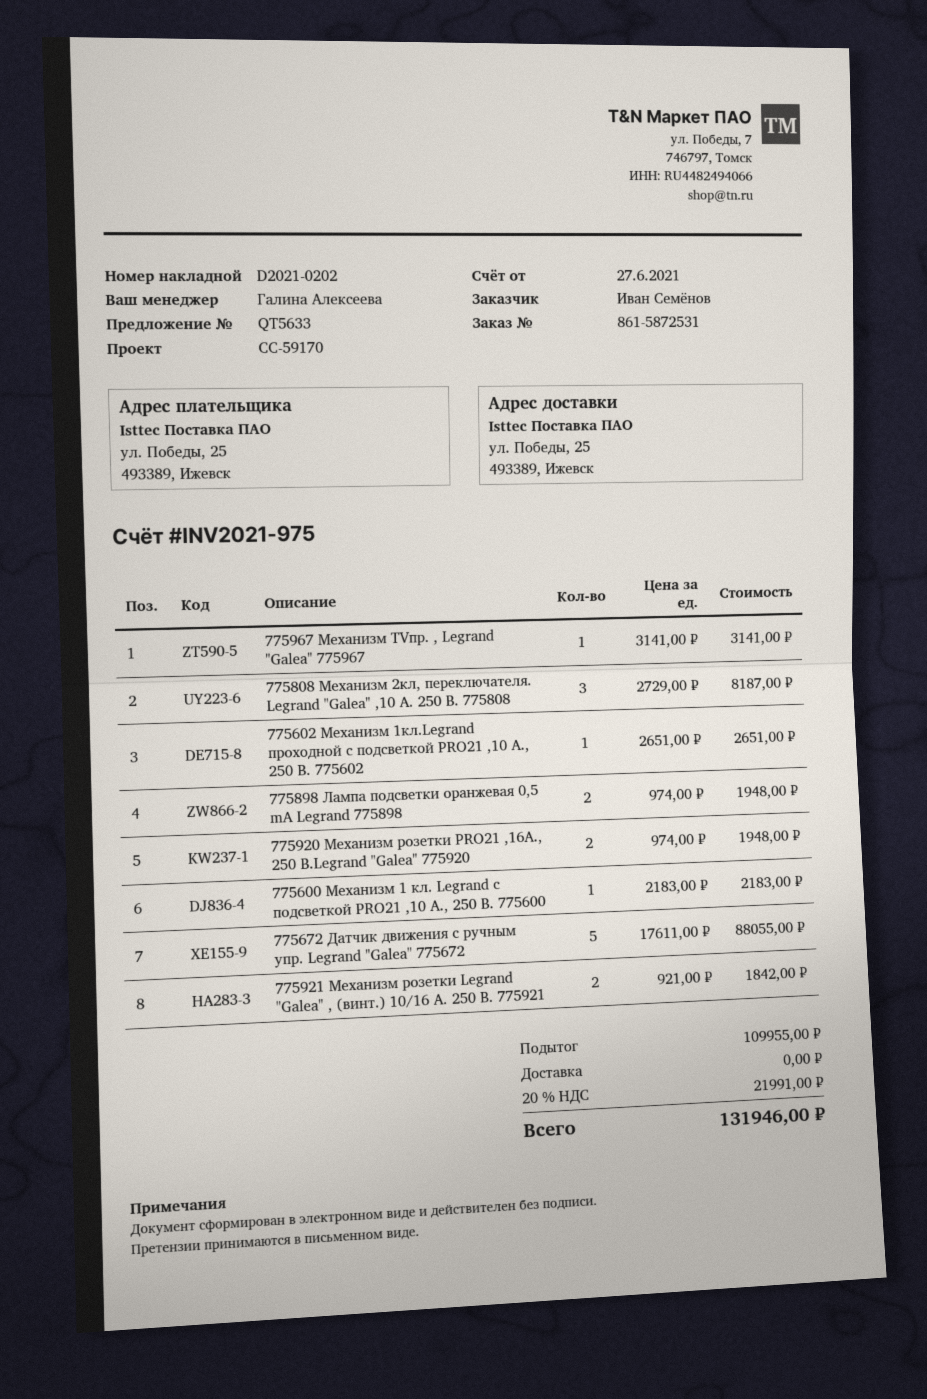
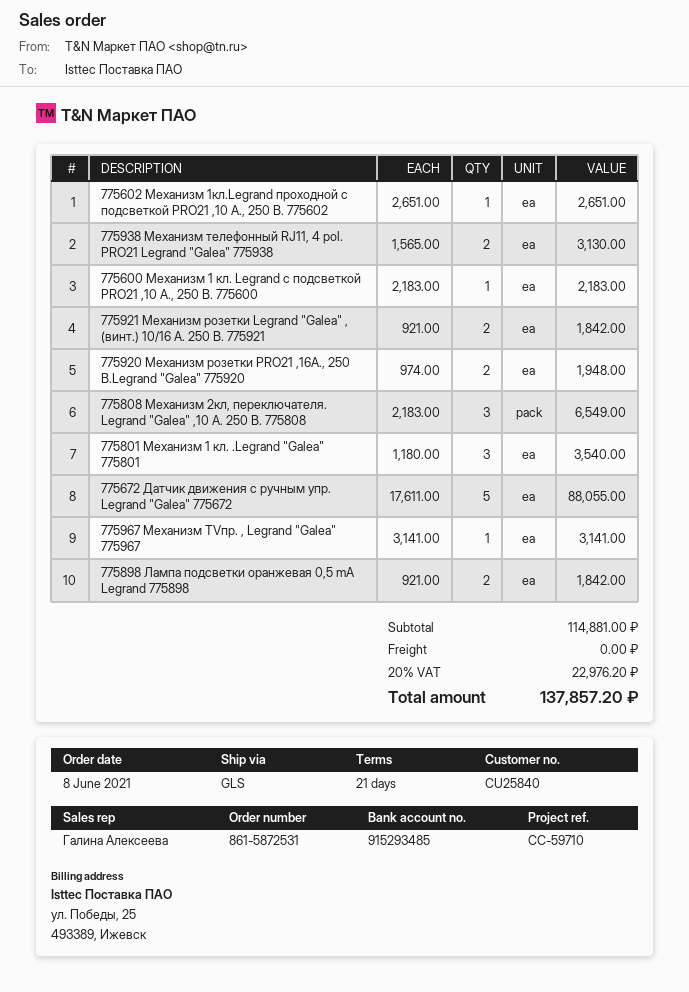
reference: CC-59170 -> CC-59710
775808 Механизм 2кл, переключателя. Legrand "Galea" ,10 А. 250 В. 775808: 3 x 2729.00 = 8187.00 -> 3 x 2183.00 = 6549.00
775898 Лампа подсветки оранжевая 0,5 mA Legrand 775898: 2 x 974.00 = 1948.00 -> 2 x 921.00 = 1842.00
775938 Механизм телефонный RJ11, 4 pol. PRO21 Legrand "Galea" 775938: none -> 2 x 1565.00 = 3130.00
775801 Механизм 1 кл. .Legrand "Galea" 775801: none -> 3 x 1180.00 = 3540.00
subtotal: 109955.00 -> 114881.00
tax: 20% = 21991.00 -> 20% = 22976.20
total: 131946.00 -> 137857.20

